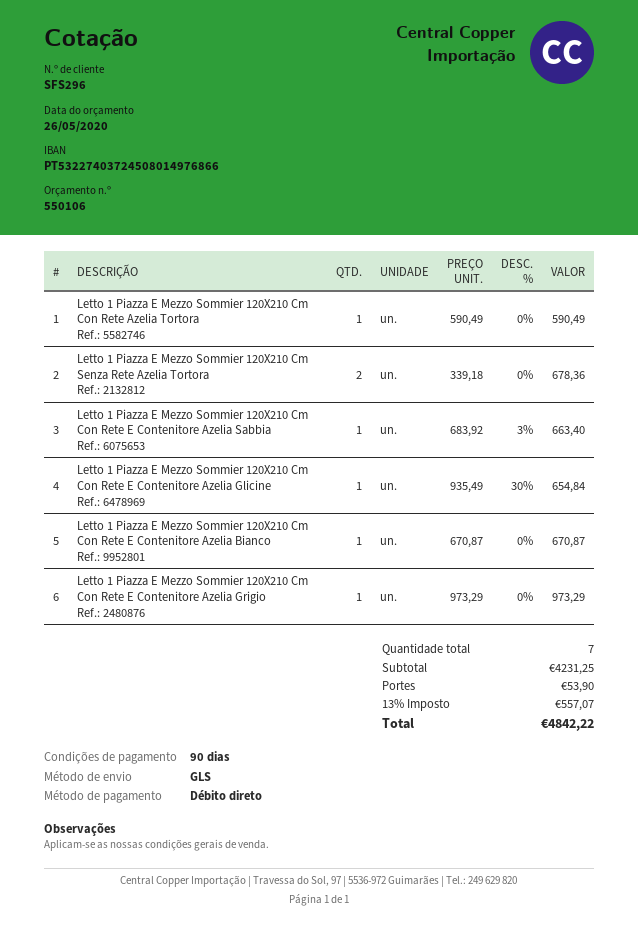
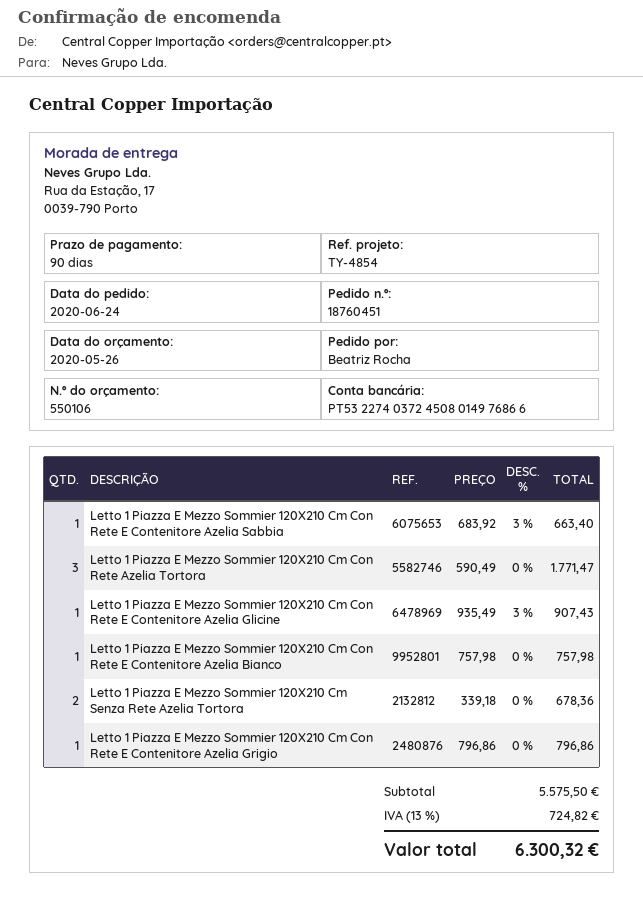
Letto 1 Piazza E Mezzo Sommier 120X210 Cm Con Rete Azelia Tortora: 1 x 590.49 = 590.49 -> 3 x 590.49 = 1771.47
Letto 1 Piazza E Mezzo Sommier 120X210 Cm Con Rete E Contenitore Azelia Glicine: 1 x 935.49 - 30% = 654.84 -> 1 x 935.49 - 3% = 907.43
Letto 1 Piazza E Mezzo Sommier 120X210 Cm Con Rete E Contenitore Azelia Bianco: 1 x 670.87 = 670.87 -> 1 x 757.98 = 757.98
Letto 1 Piazza E Mezzo Sommier 120X210 Cm Con Rete E Contenitore Azelia Grigio: 1 x 973.29 = 973.29 -> 1 x 796.86 = 796.86
subtotal: 4231.25 -> 5575.50
shipping: 53.90 -> none
tax: 13% = 557.07 -> 13% = 724.82
total: 4842.22 -> 6300.32

